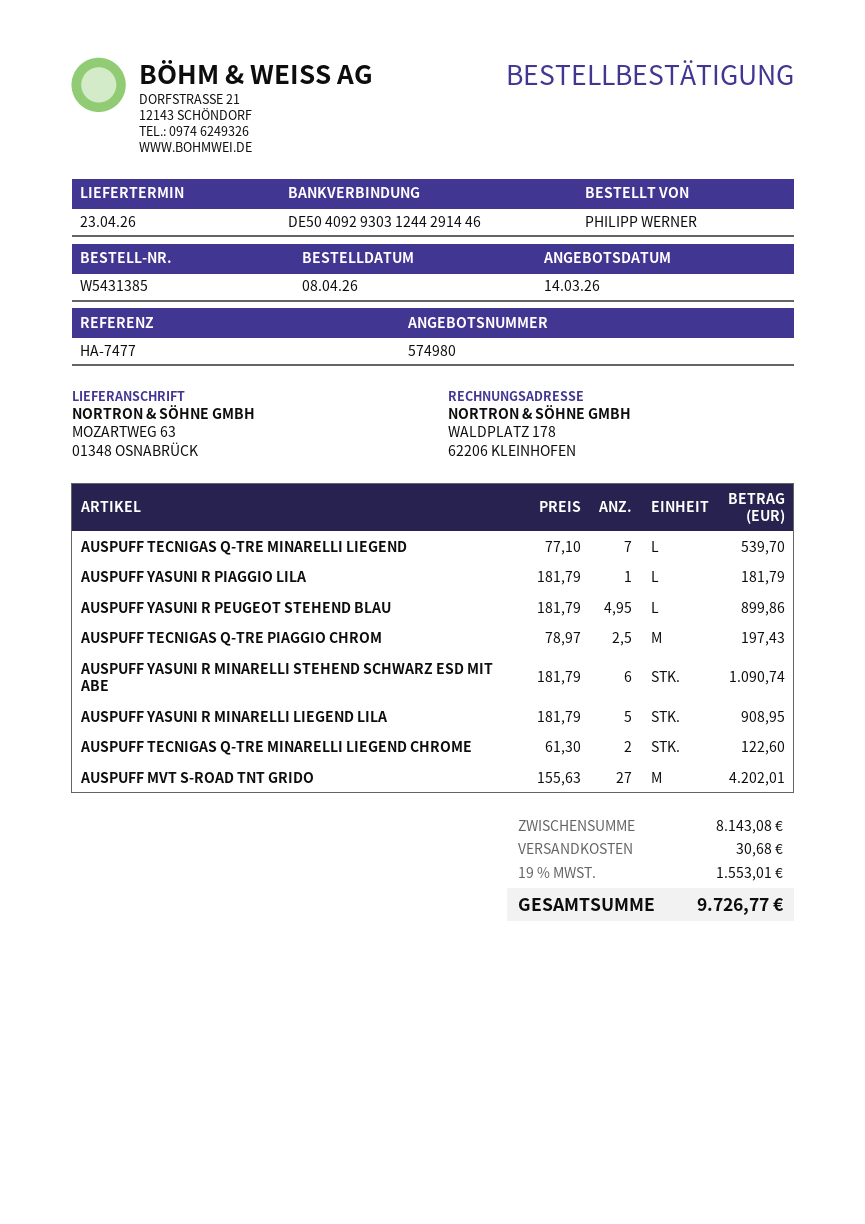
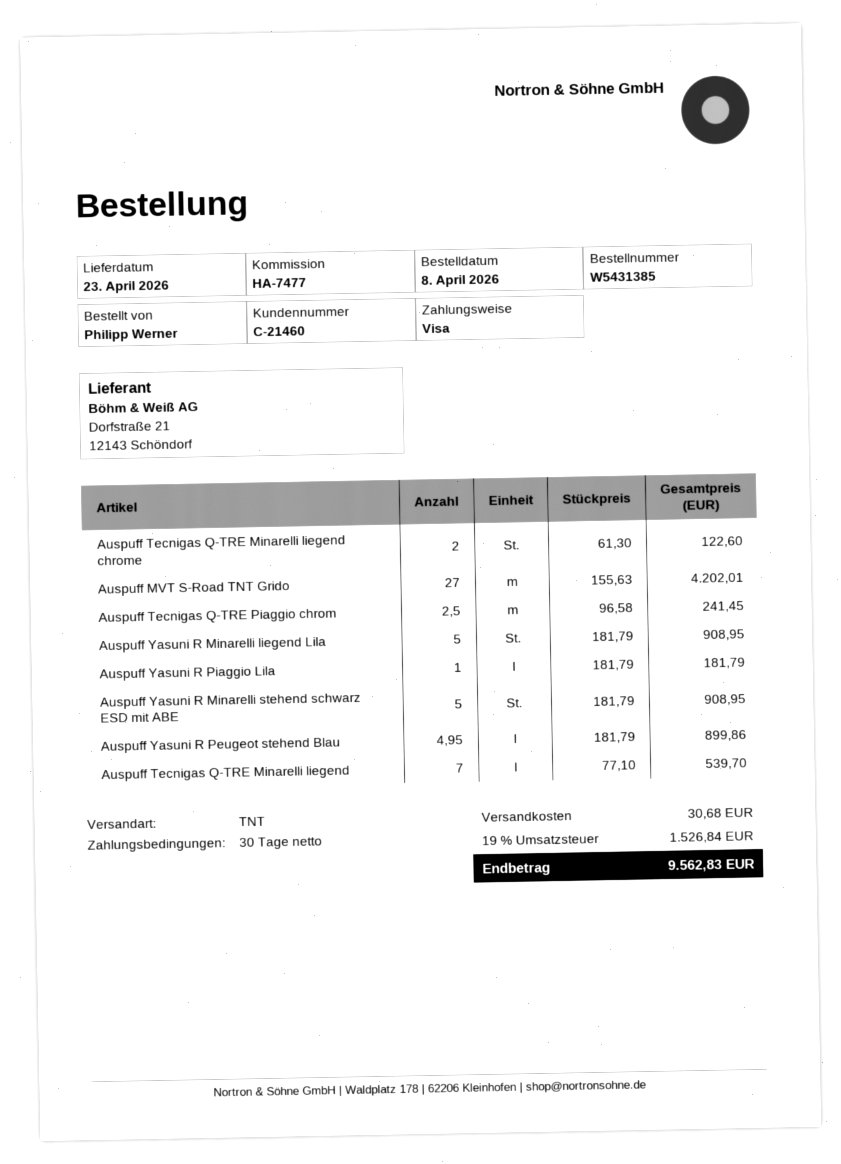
AUSPUFF TECNIGAS Q-TRE PIAGGIO CHROM: 2.5 x 78.97 = 197.43 -> 2.5 x 96.58 = 241.45
AUSPUFF YASUNI R MINARELLI STEHEND SCHWARZ ESD MIT ABE: 6 x 181.79 = 1090.74 -> 5 x 181.79 = 908.95
tax: 19% = 1553.01 -> 19% = 1526.84
total: 9726.77 -> 9562.83

